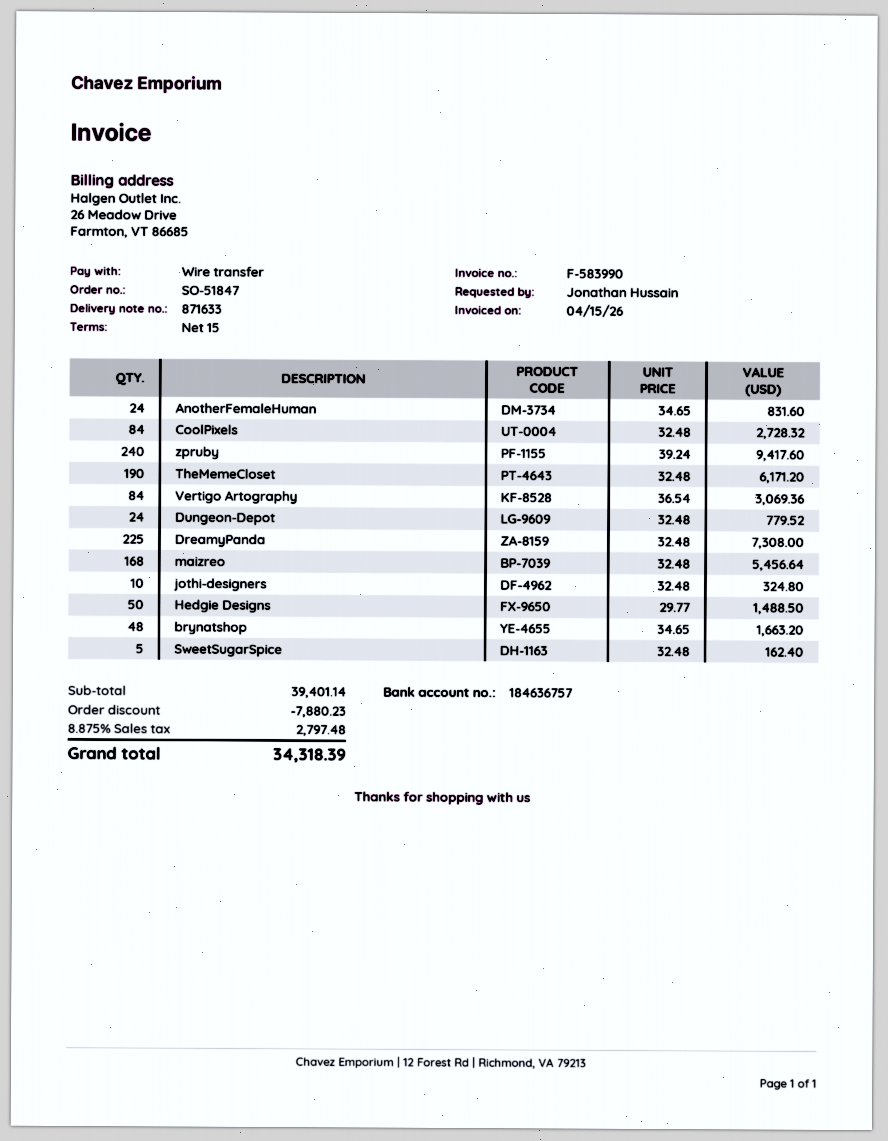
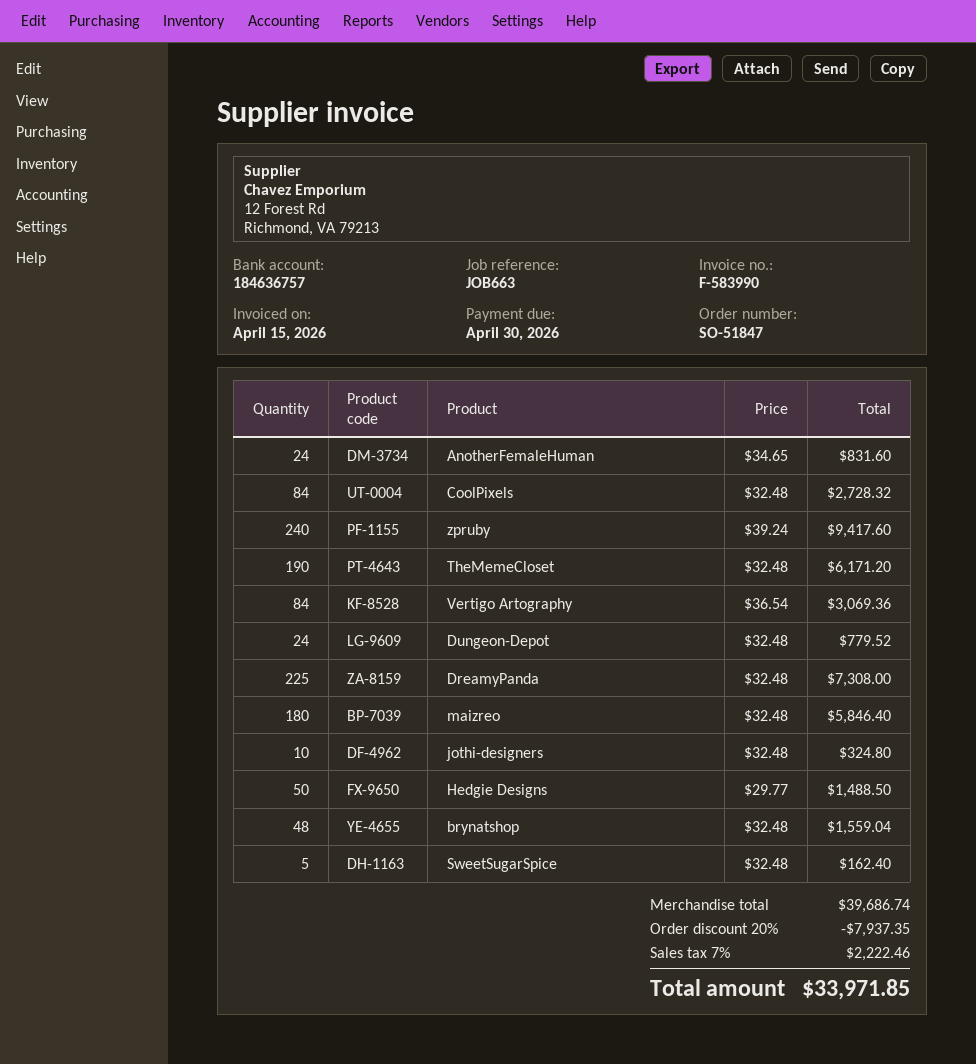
maizreo: 168 x 32.48 = 5456.64 -> 180 x 32.48 = 5846.40
brynatshop: 48 x 34.65 = 1663.20 -> 48 x 32.48 = 1559.04
subtotal: 39401.14 -> 39686.74
discount: 7880.23 -> 7937.35
tax: 8.875% = 2797.48 -> 7% = 2222.46
total: 34318.39 -> 33971.85

